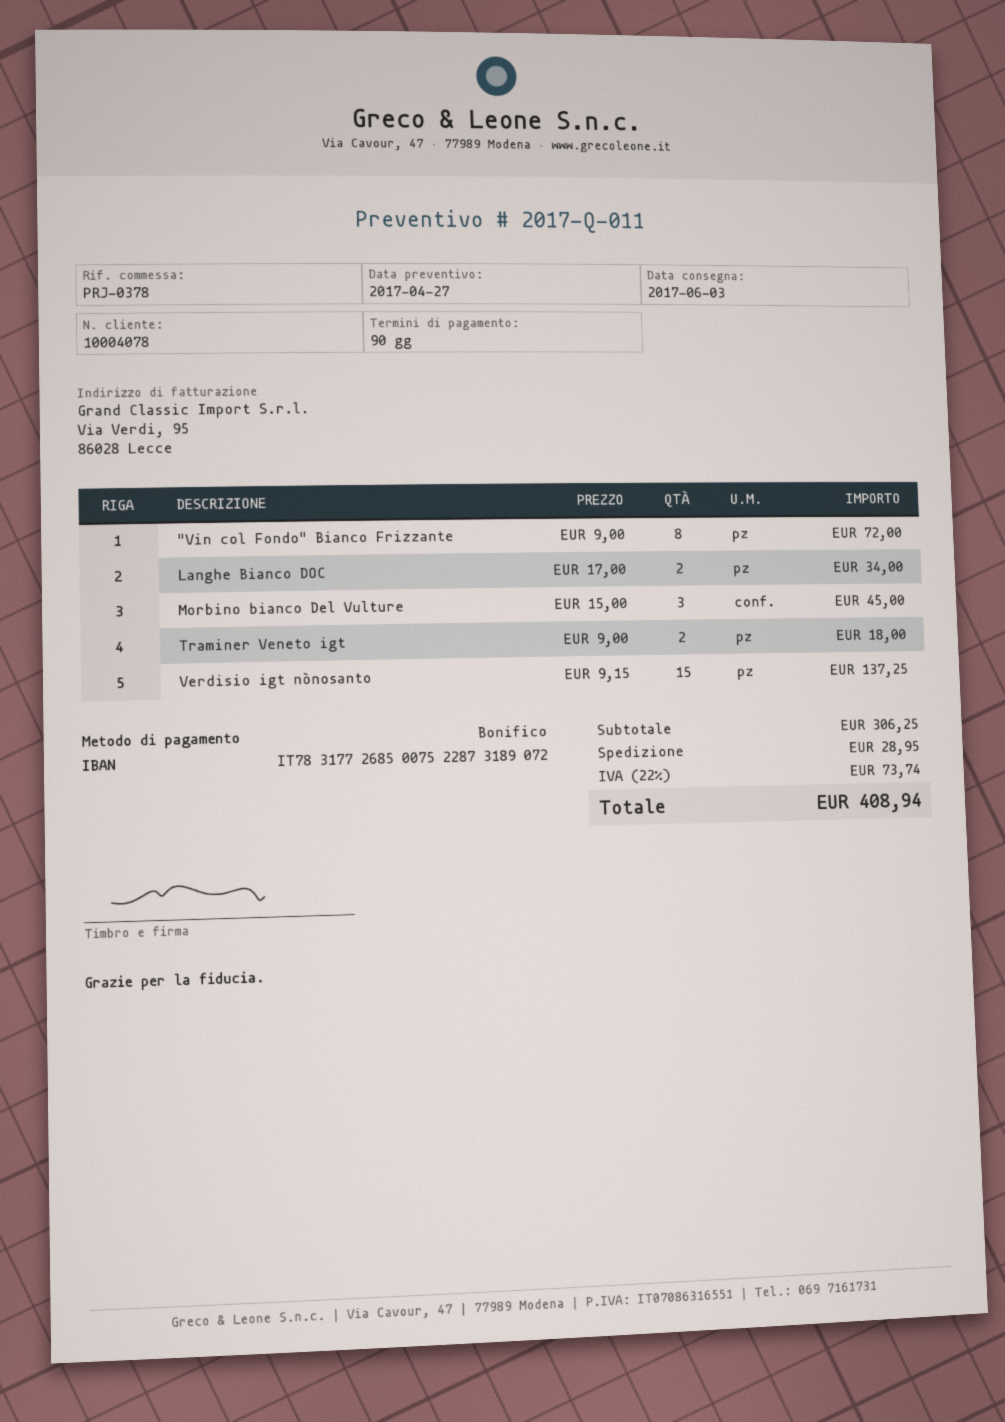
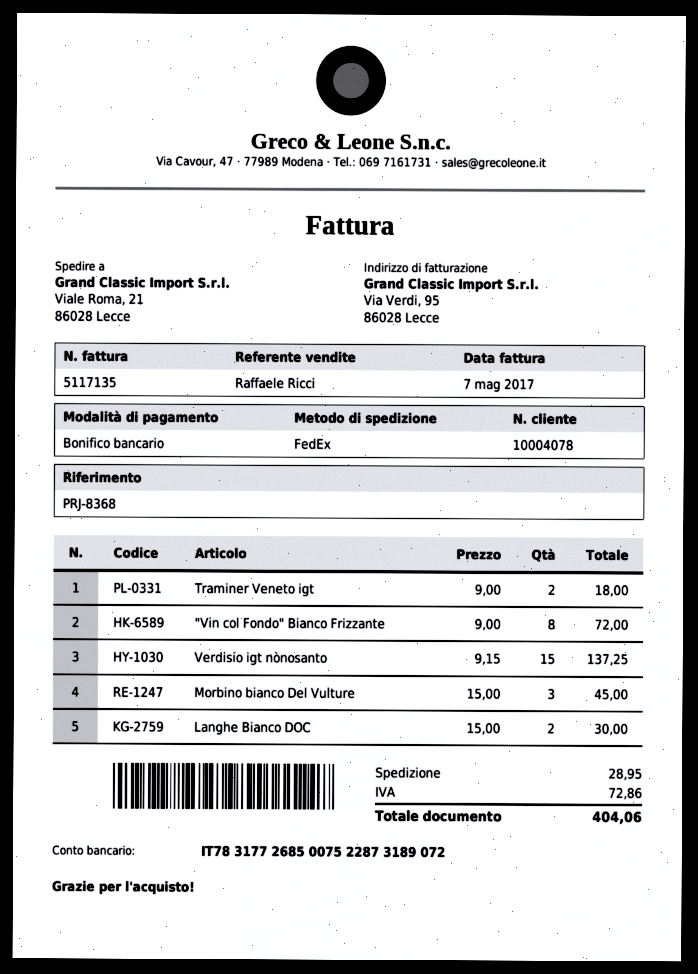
reference: PRJ-0378 -> PRJ-8368
Langhe Bianco DOC: 2 x 17.00 = 34.00 -> 2 x 15.00 = 30.00
tax: 73.74 -> 72.86
total: 408.94 -> 404.06

